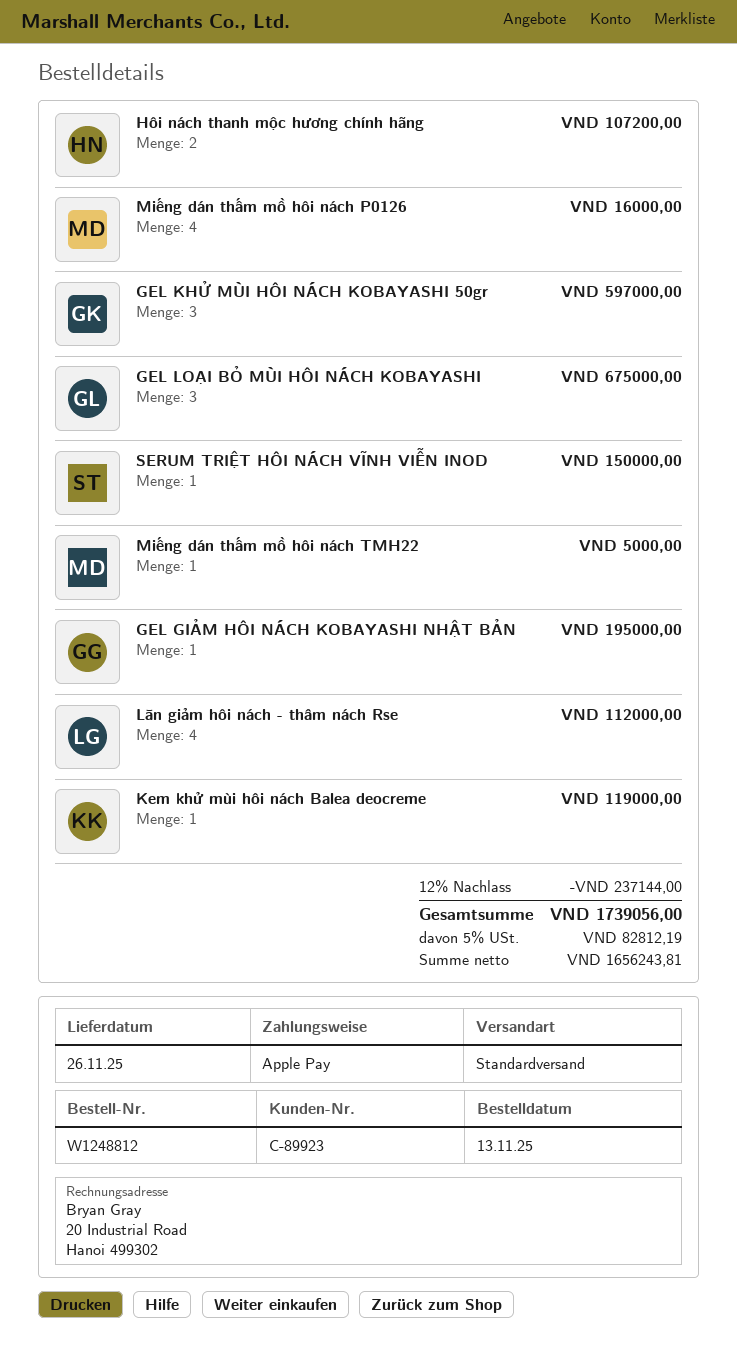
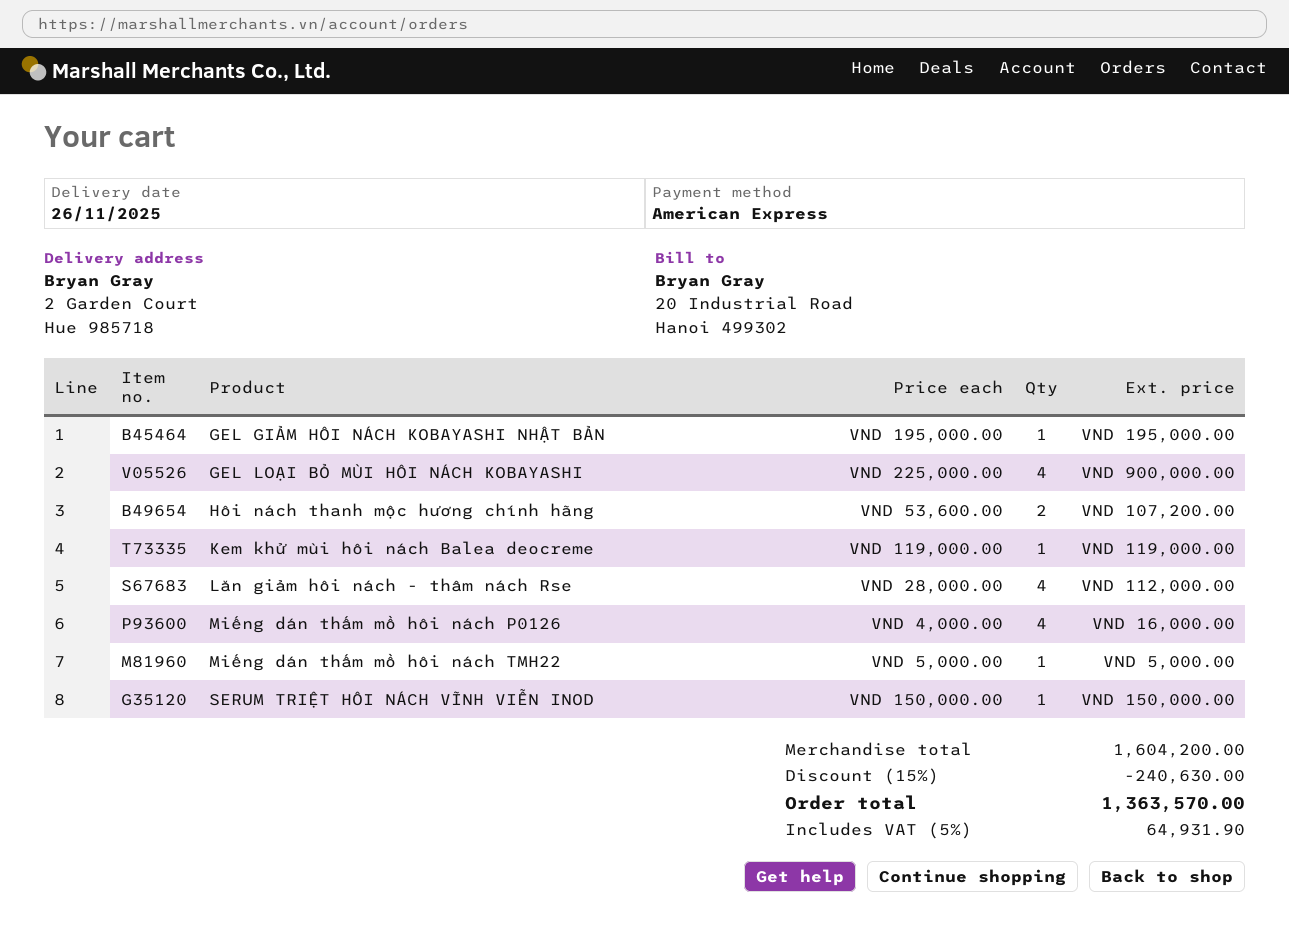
payment method: Apple Pay -> American Express
GEL KHỬ MÙI HÔI NÁCH KOBAYASHI 50gr: 3 for 597000.00 -> none
GEL LOẠI BỎ MÙI HÔI NÁCH KOBAYASHI: 3 for 675000.00 -> 4 for 900000.00
discount: 12% = 237144.00 -> 15% = 240630.00
tax: 5% = 82812.19 -> 5% = 64931.90
total: 1739056.00 -> 1363570.00

